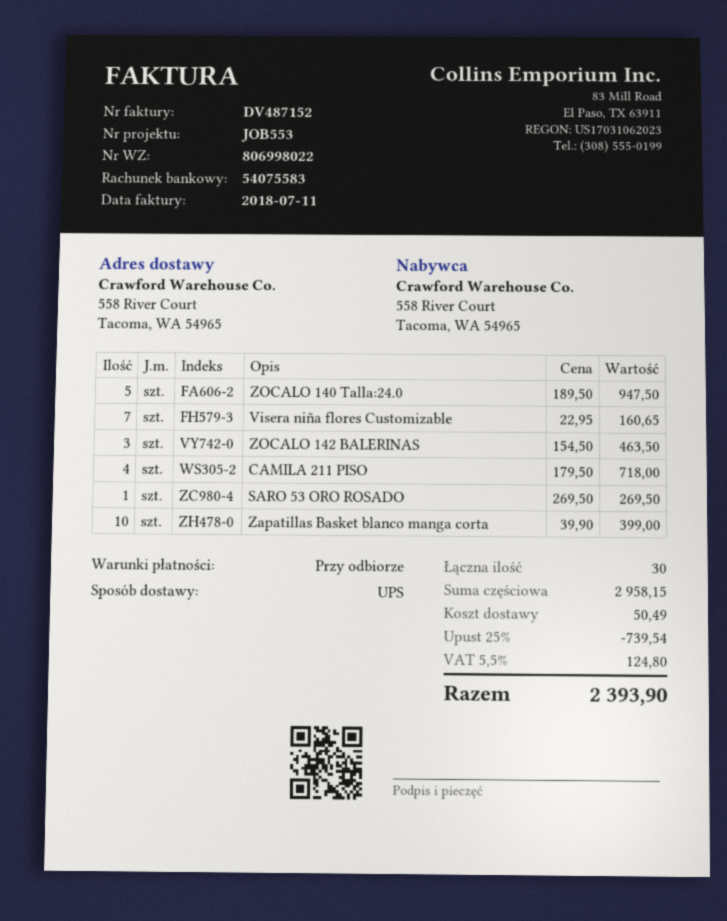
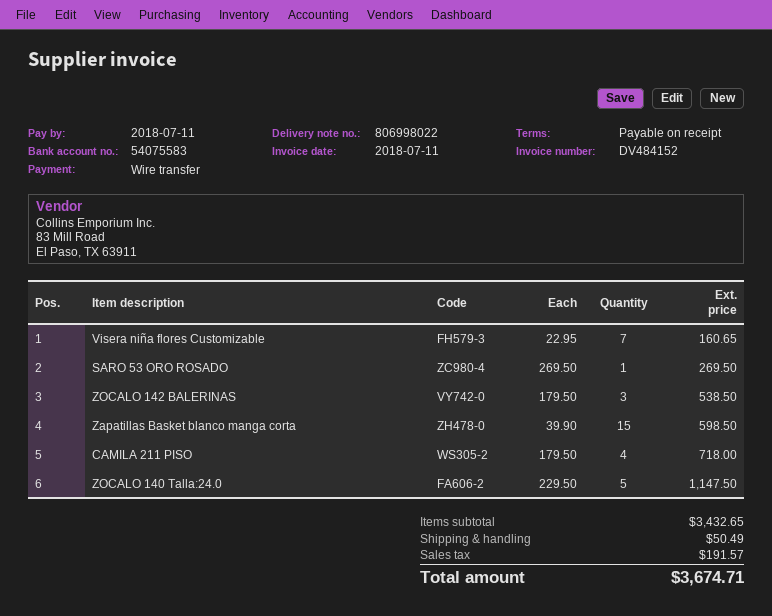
invoice number: DV487152 -> DV484152
ZOCALO 140 Talla:24.0: 5 x 189.50 = 947.50 -> 5 x 229.50 = 1147.50
ZOCALO 142 BALERINAS: 3 x 154.50 = 463.50 -> 3 x 179.50 = 538.50
Zapatillas Basket blanco manga corta: 10 x 39.90 = 399.00 -> 15 x 39.90 = 598.50
subtotal: 2958.15 -> 3432.65
discount: 25% = 739.54 -> none
tax: 124.80 -> 191.57
total: 2393.90 -> 3674.71

